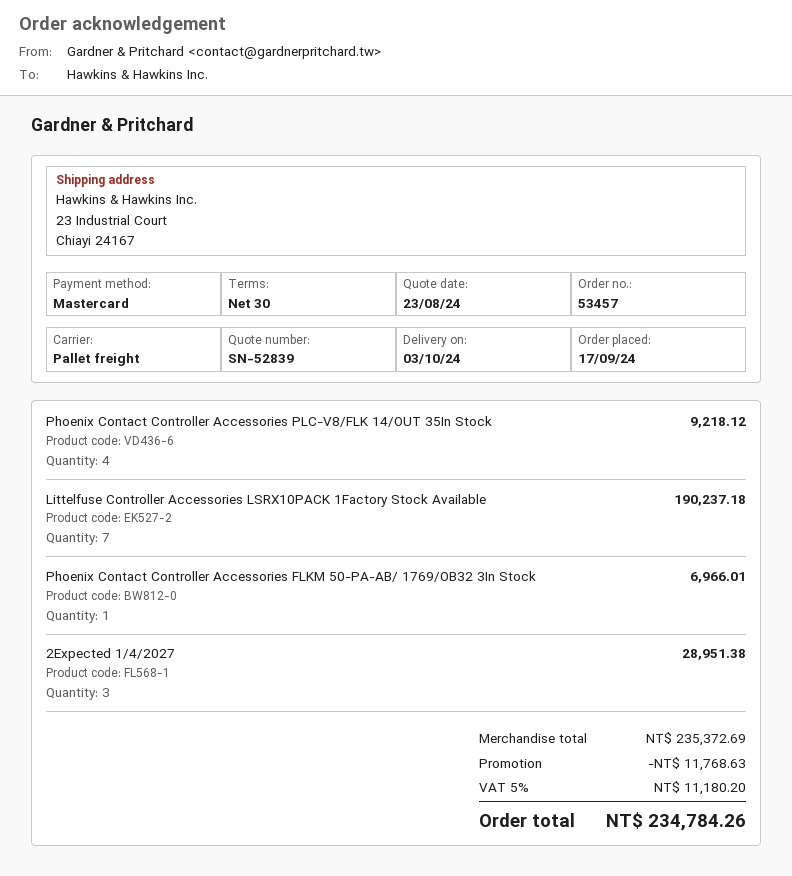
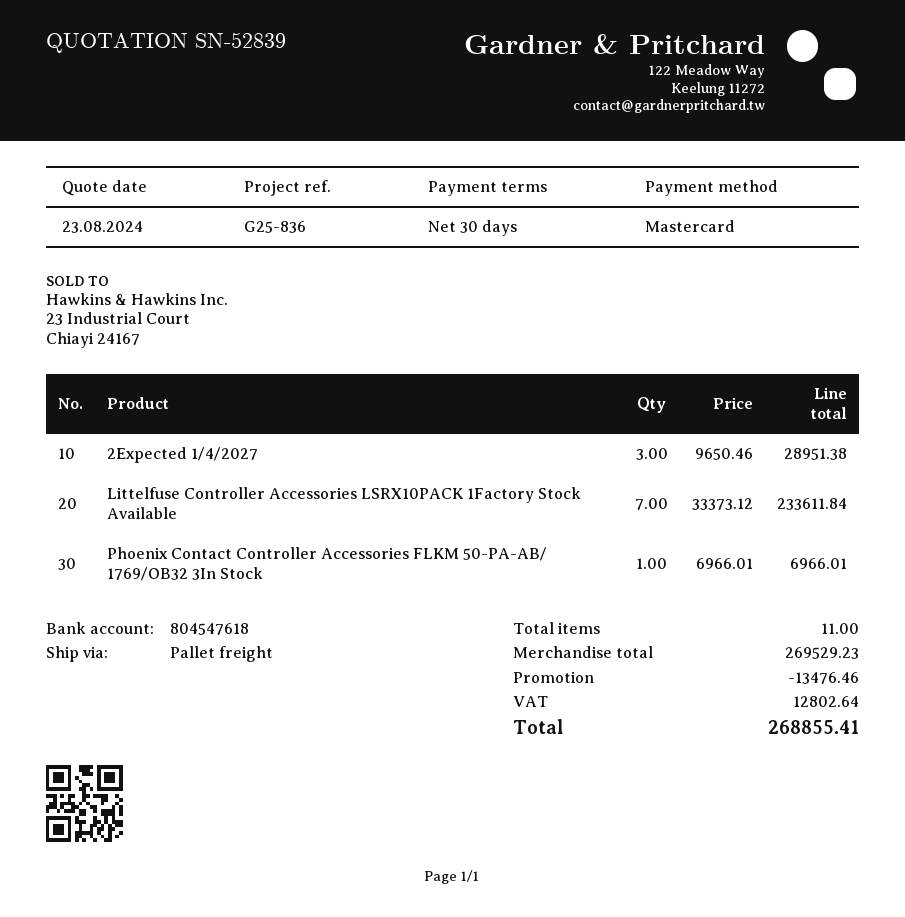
Phoenix Contact Controller Accessories PLC-V8/FLK 14/OUT 35In Stock: 4 for 9218.12 -> none
Littelfuse Controller Accessories LSRX10PACK 1Factory Stock Available: 7 for 190237.18 -> 7 for 233611.84
subtotal: 235372.69 -> 269529.23
discount: 11768.63 -> 13476.46
tax: 11180.20 -> 12802.64
total: 234784.26 -> 268855.41

